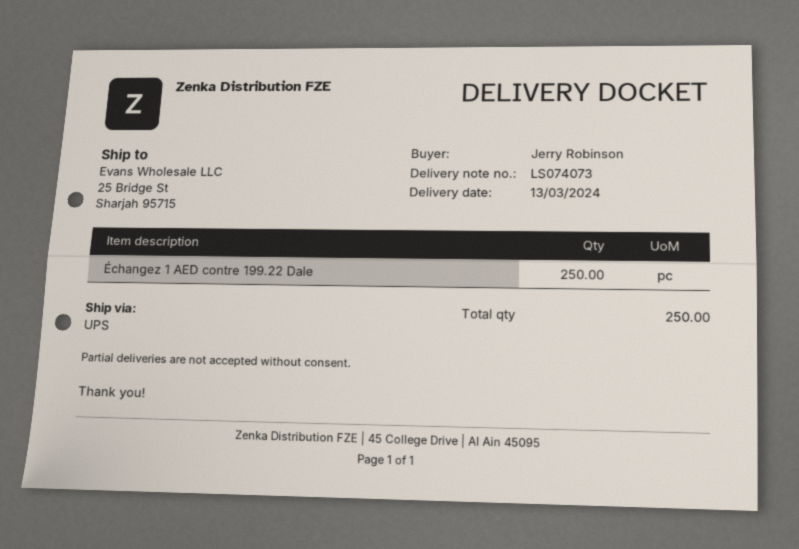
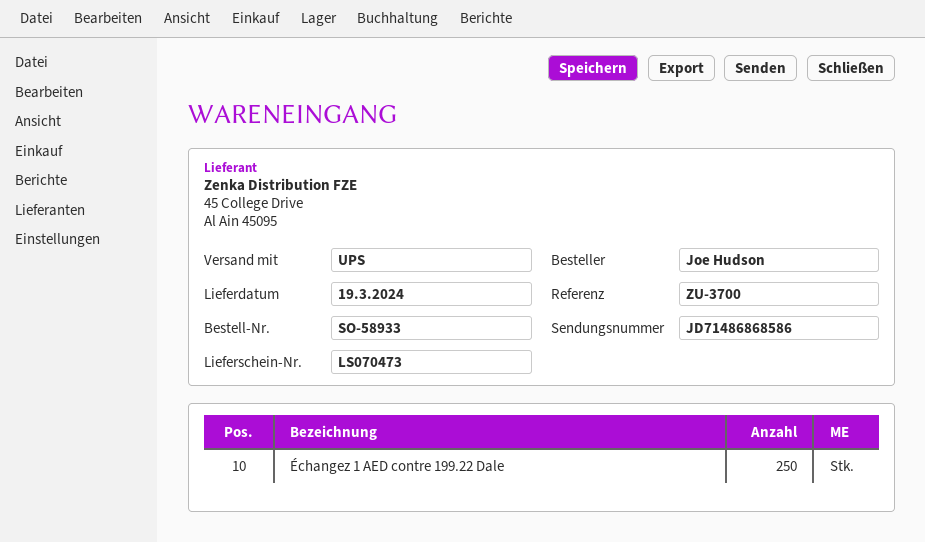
delivery note number: LS074073 -> LS070473
delivery date: 2024-03-13 -> 2024-03-19
ordered by: Jerry Robinson -> Joe Hudson

